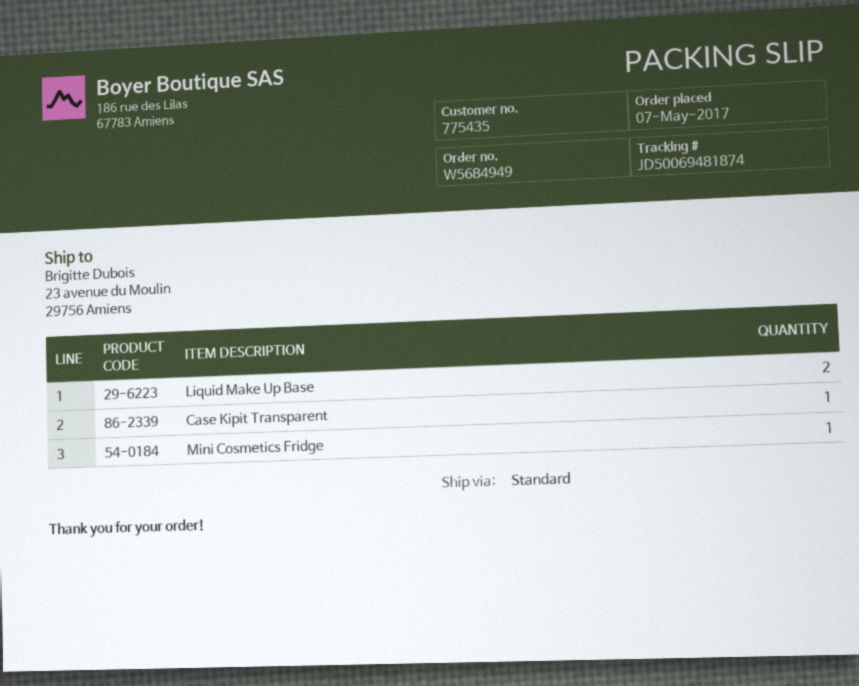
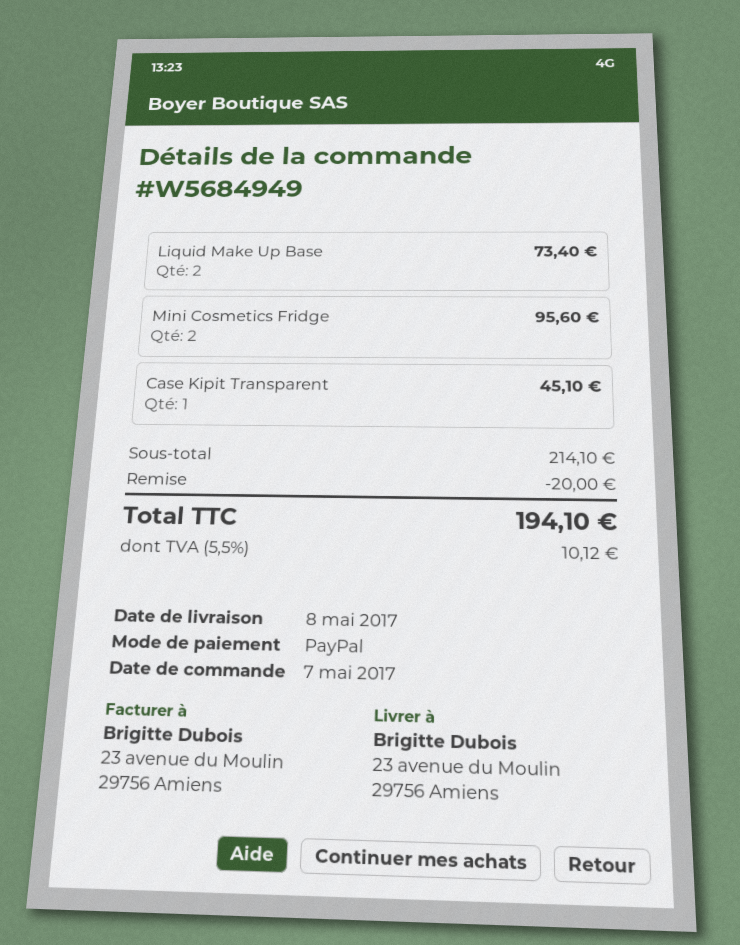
Mini Cosmetics Fridge: 1 -> 2

